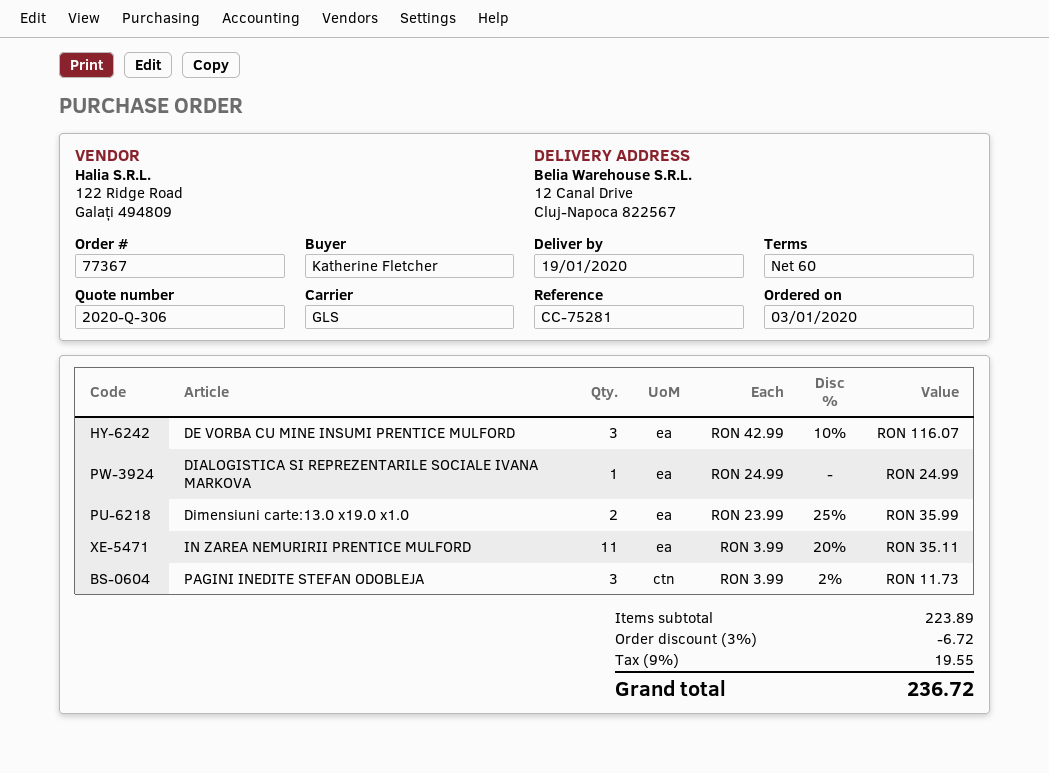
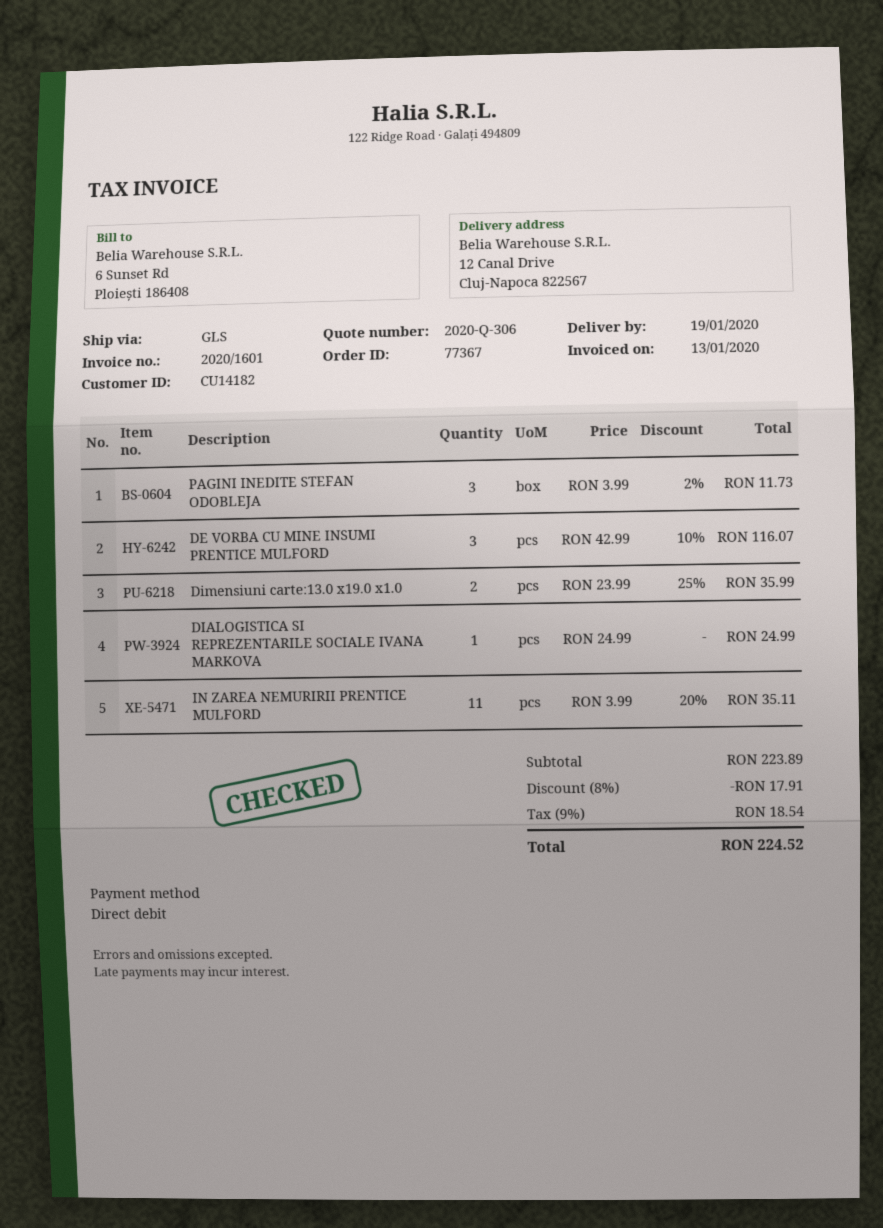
discount: 3% = 6.72 -> 8% = 17.91
tax: 9% = 19.55 -> 9% = 18.54
total: 236.72 -> 224.52

